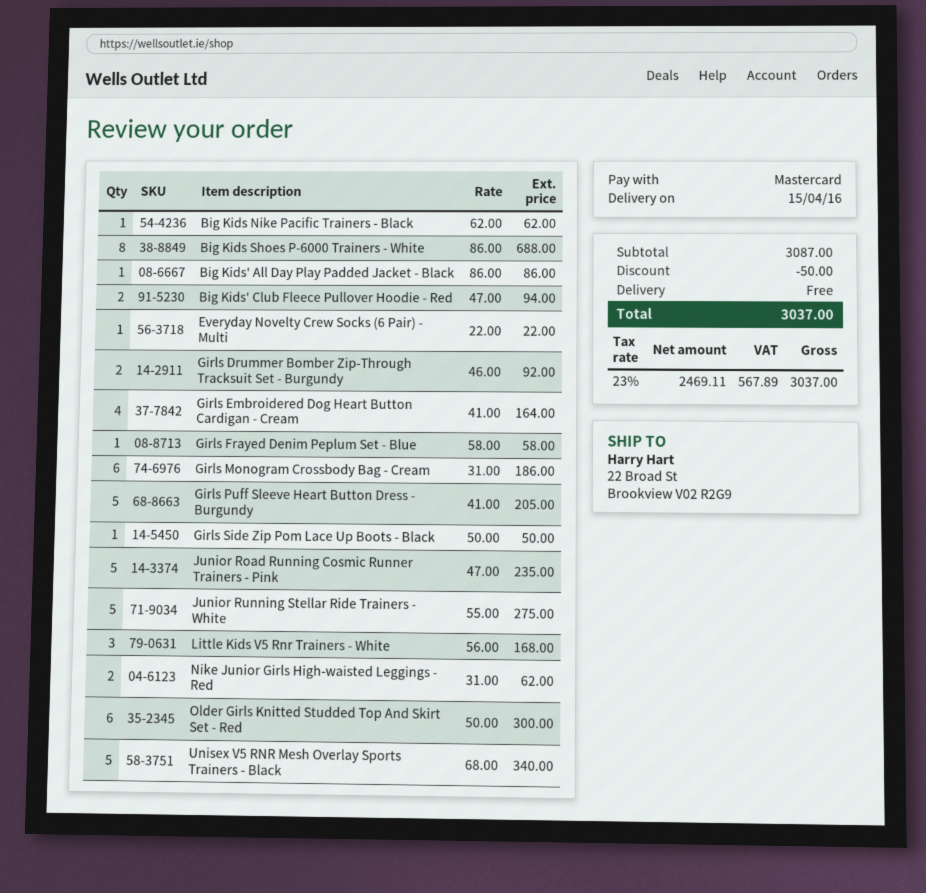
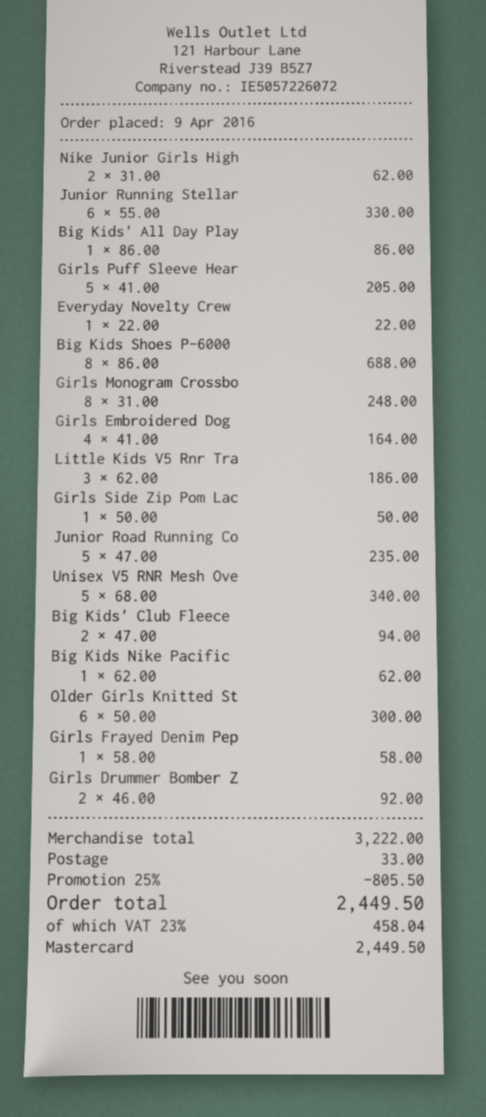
Girls Monogram Crossbody Bag - Cream: 6 x 31.00 = 186.00 -> 8 x 31.00 = 248.00
Junior Running Stellar Ride Trainers - White: 5 x 55.00 = 275.00 -> 6 x 55.00 = 330.00
Little Kids V5 Rnr Trainers - White: 3 x 56.00 = 168.00 -> 3 x 62.00 = 186.00
subtotal: 3087.00 -> 3222.00
discount: 50.00 -> 805.50
shipping: 0.00 -> 33.00
tax: 23% = 567.89 -> 23% = 458.04
total: 3037.00 -> 2449.50

